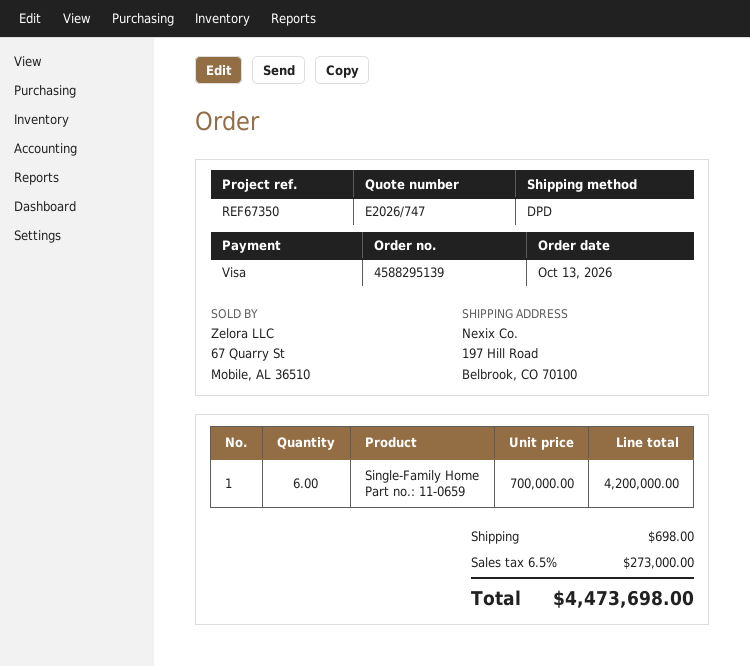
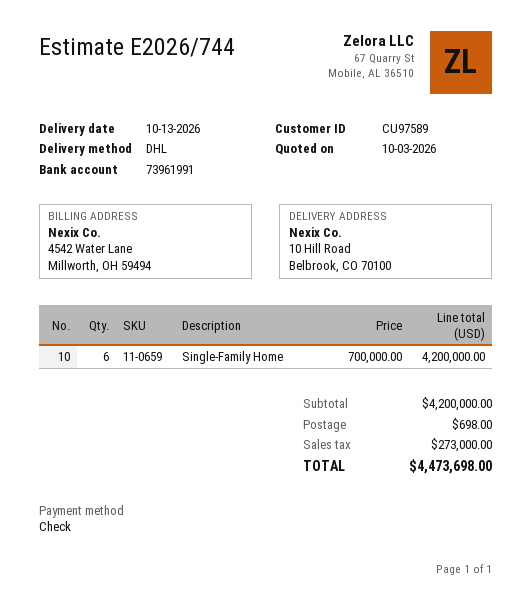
quote number: E2026/747 -> E2026/744
payment method: Visa -> cheque
shipping method: DPD -> DHL
ship to: 197 Hill Road, Belbrook, CO 70100 -> 10 Hill Road, Belbrook, CO 70100

